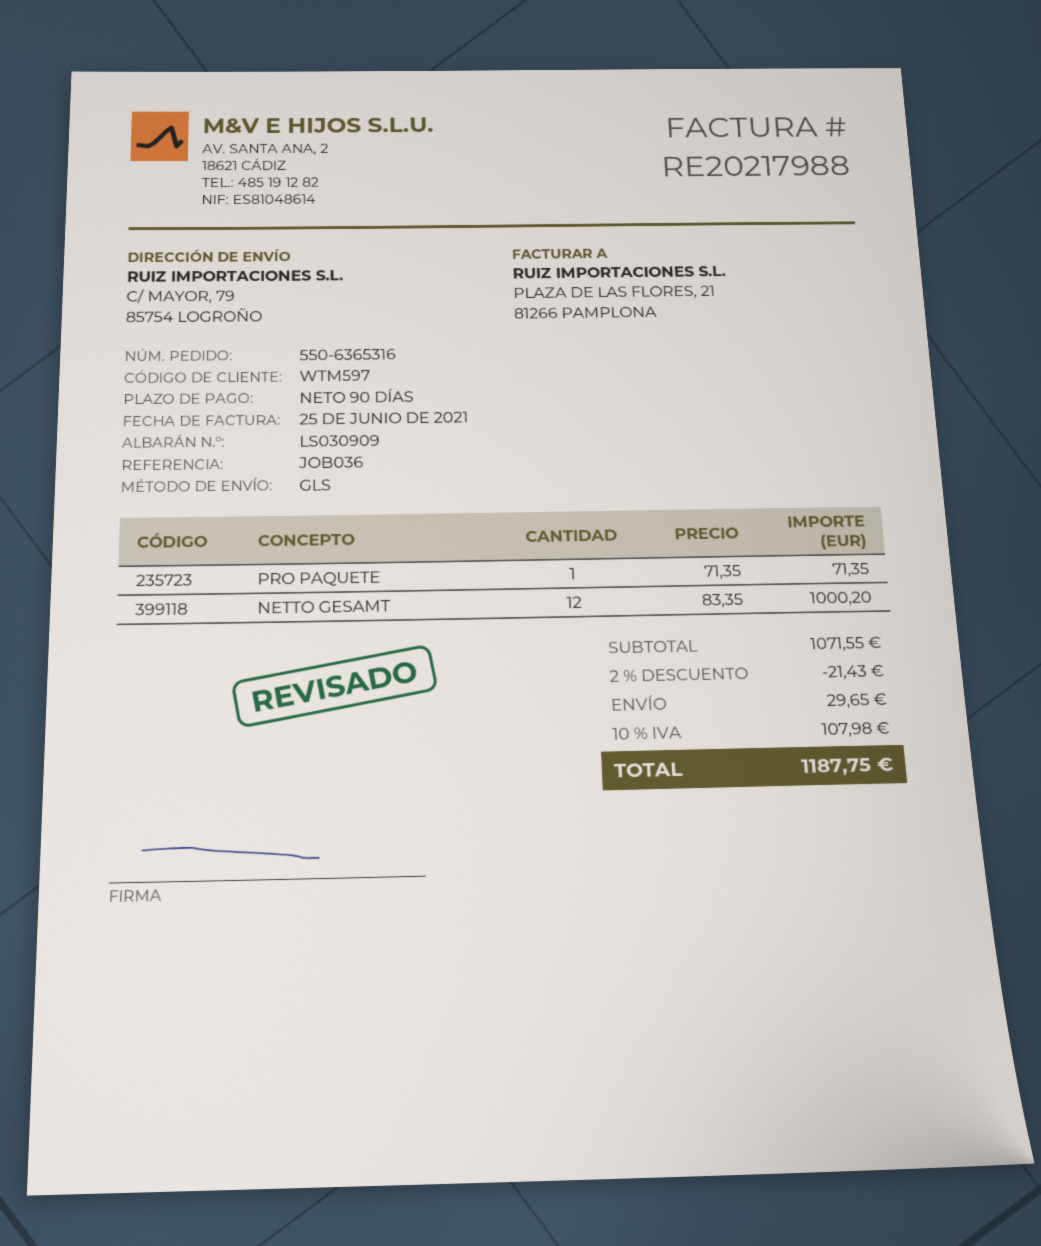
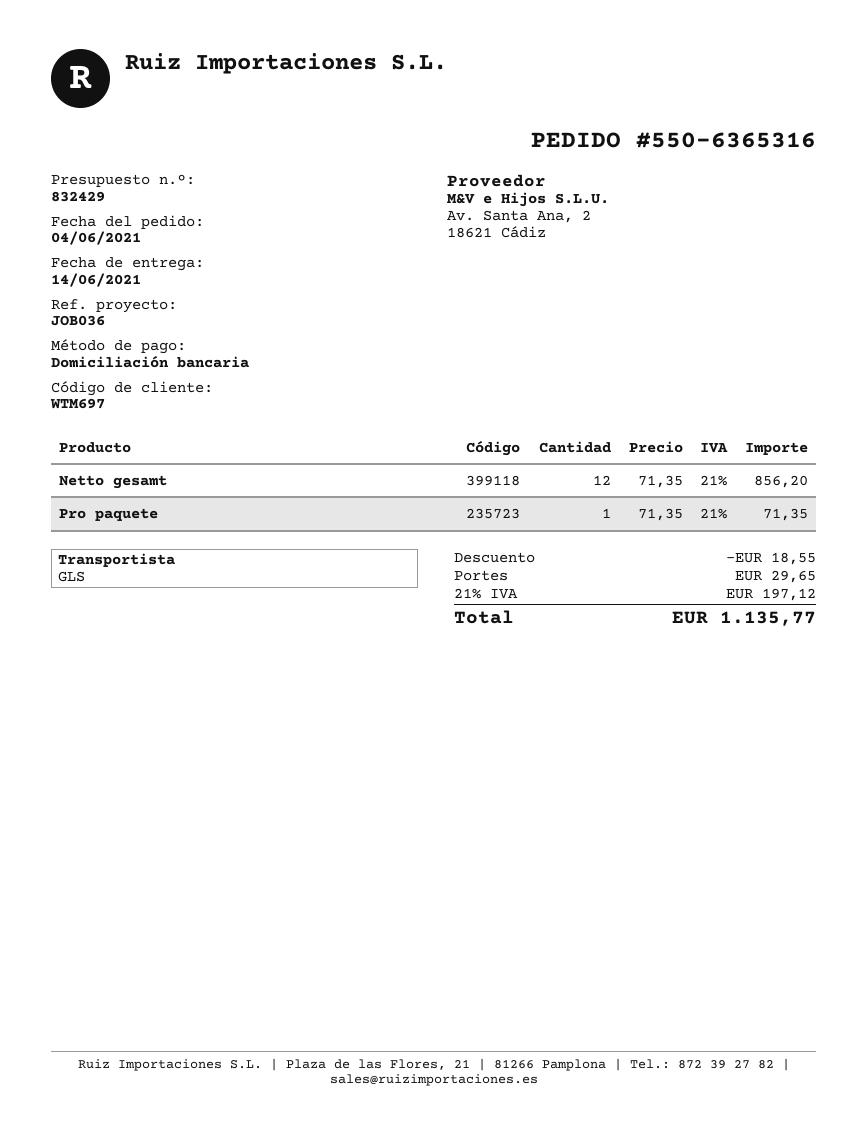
customer number: WTM597 -> WTM697
NETTO GESAMT: 12 x 83.35 = 1000.20 -> 12 x 71.35 = 856.20
discount: 21.43 -> 18.55
tax: 10% = 107.98 -> 21% = 197.12
total: 1187.75 -> 1135.77

